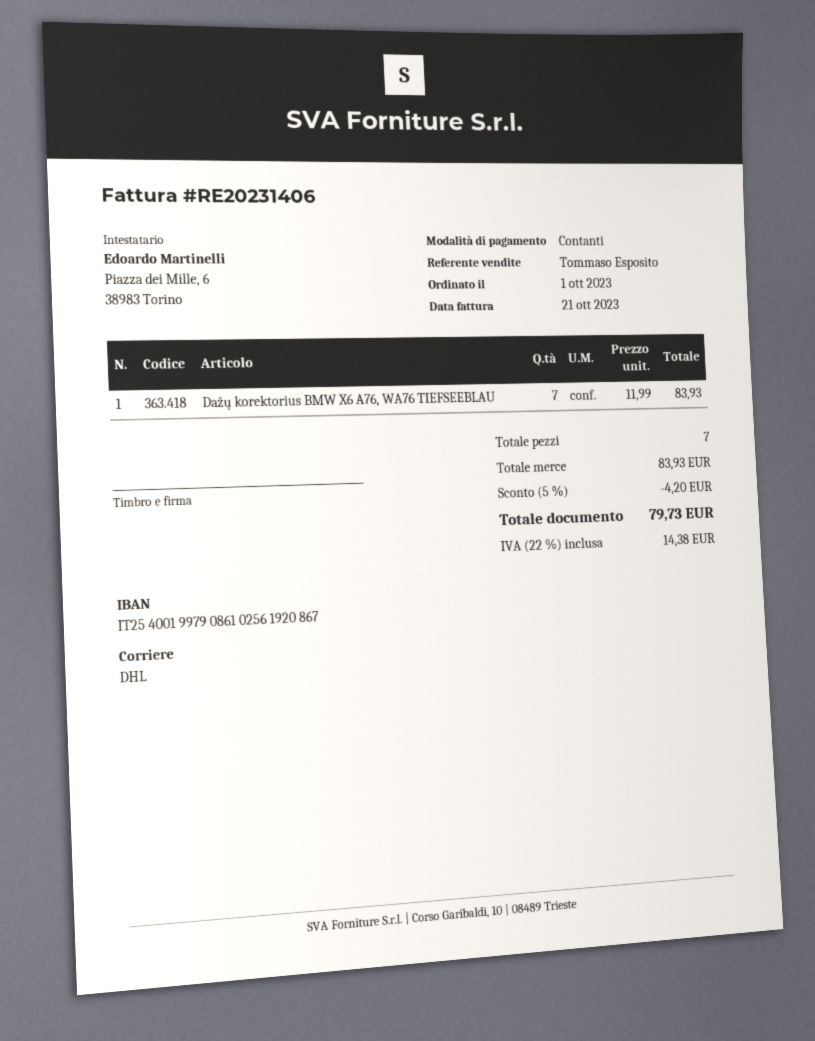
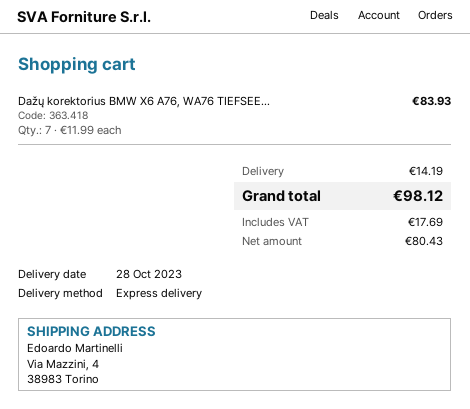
shipping method: DHL -> express
discount: 5% = 4.20 -> none
shipping: none -> 14.19
tax: 14.38 -> 17.69
total: 79.73 -> 98.12

